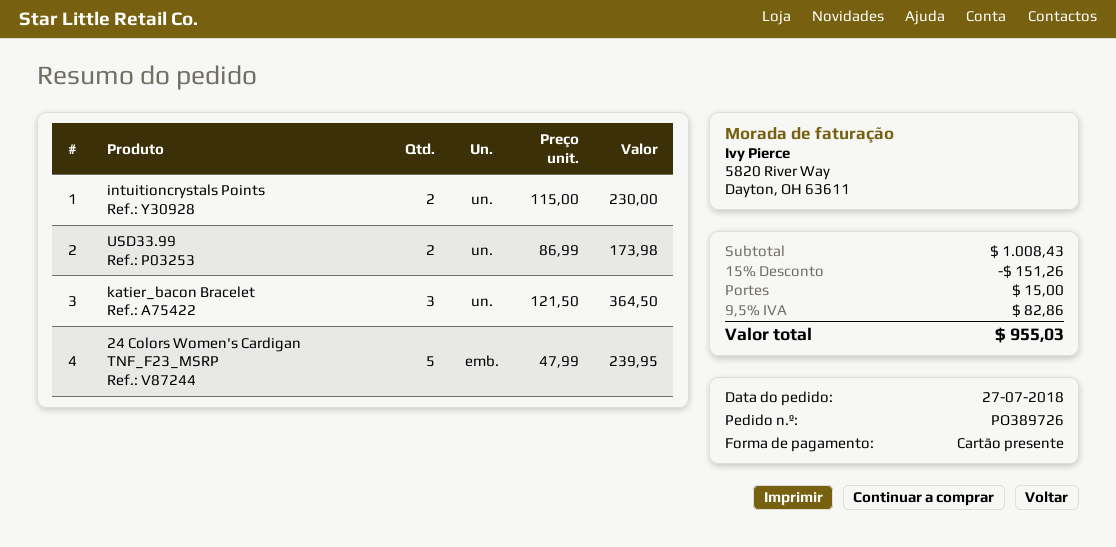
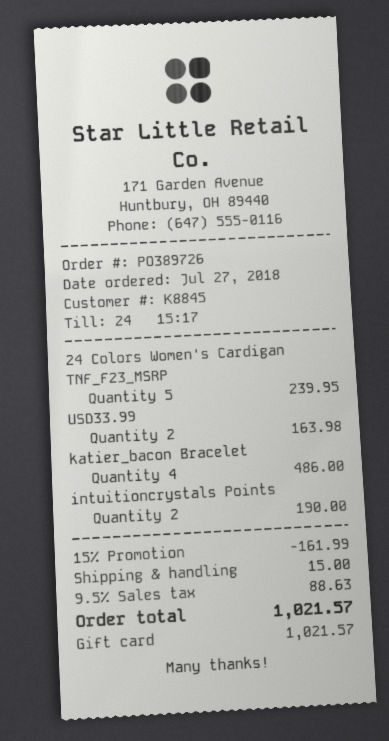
intuitioncrystals Points: 2 for 230.00 -> 2 for 190.00
USD33.99: 2 for 173.98 -> 2 for 163.98
katier_bacon Bracelet: 3 for 364.50 -> 4 for 486.00
discount: 15% = 151.26 -> 15% = 161.99
tax: 9.5% = 82.86 -> 9.5% = 88.63
total: 955.03 -> 1021.57

